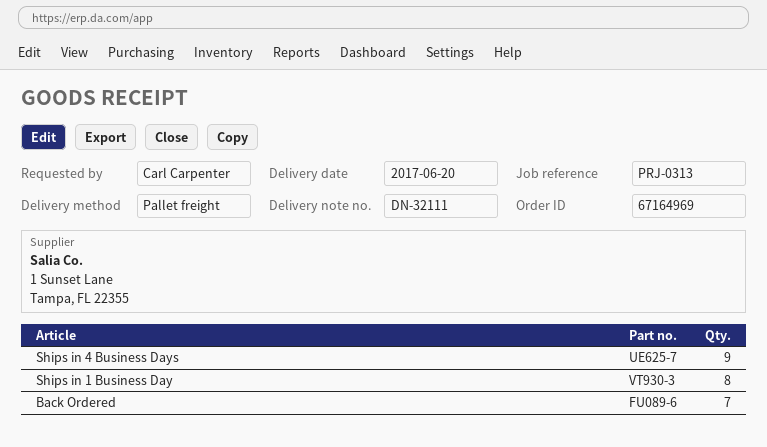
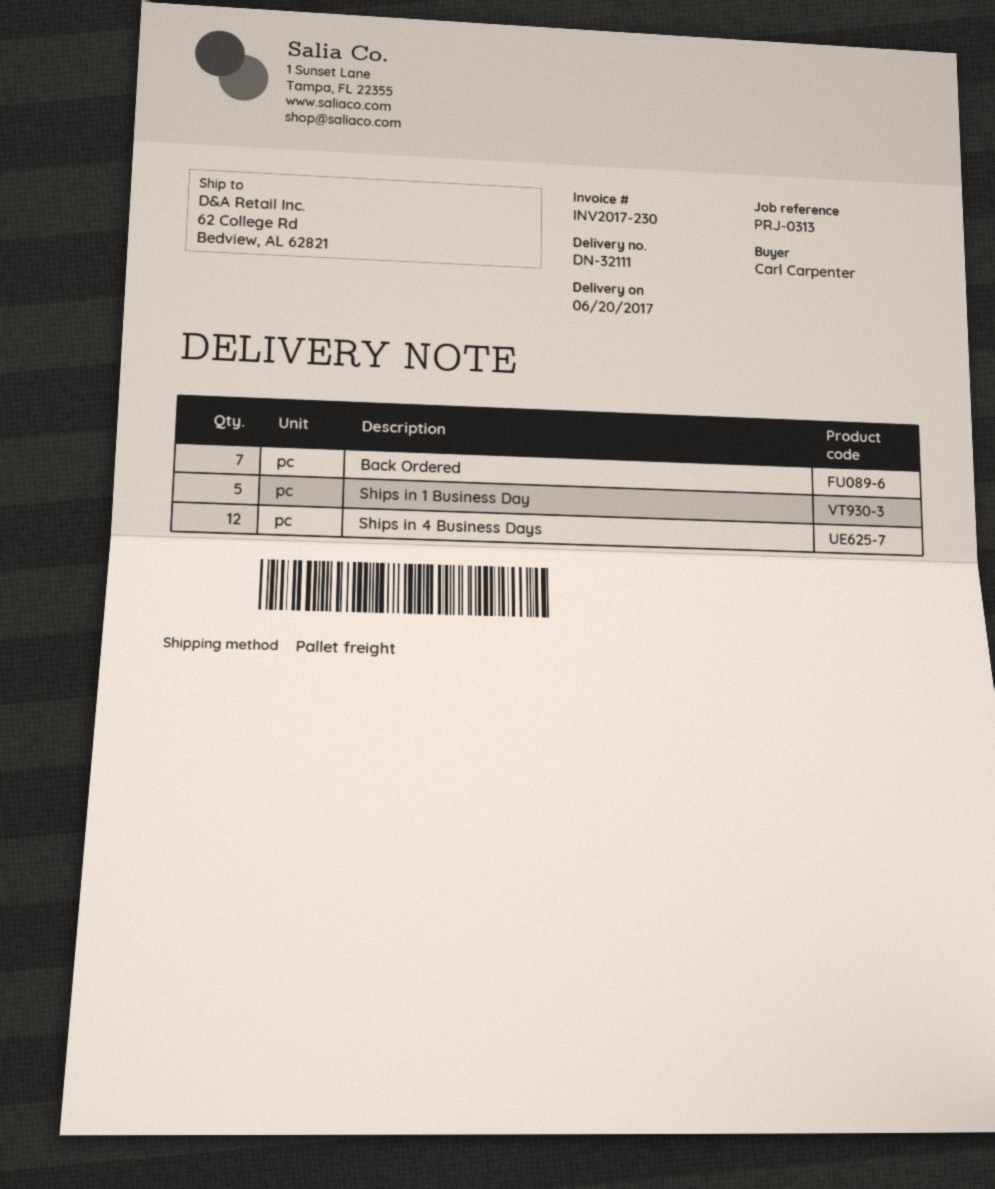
Ships in 4 Business Days: 9 -> 12
Ships in 1 Business Day: 8 -> 5

